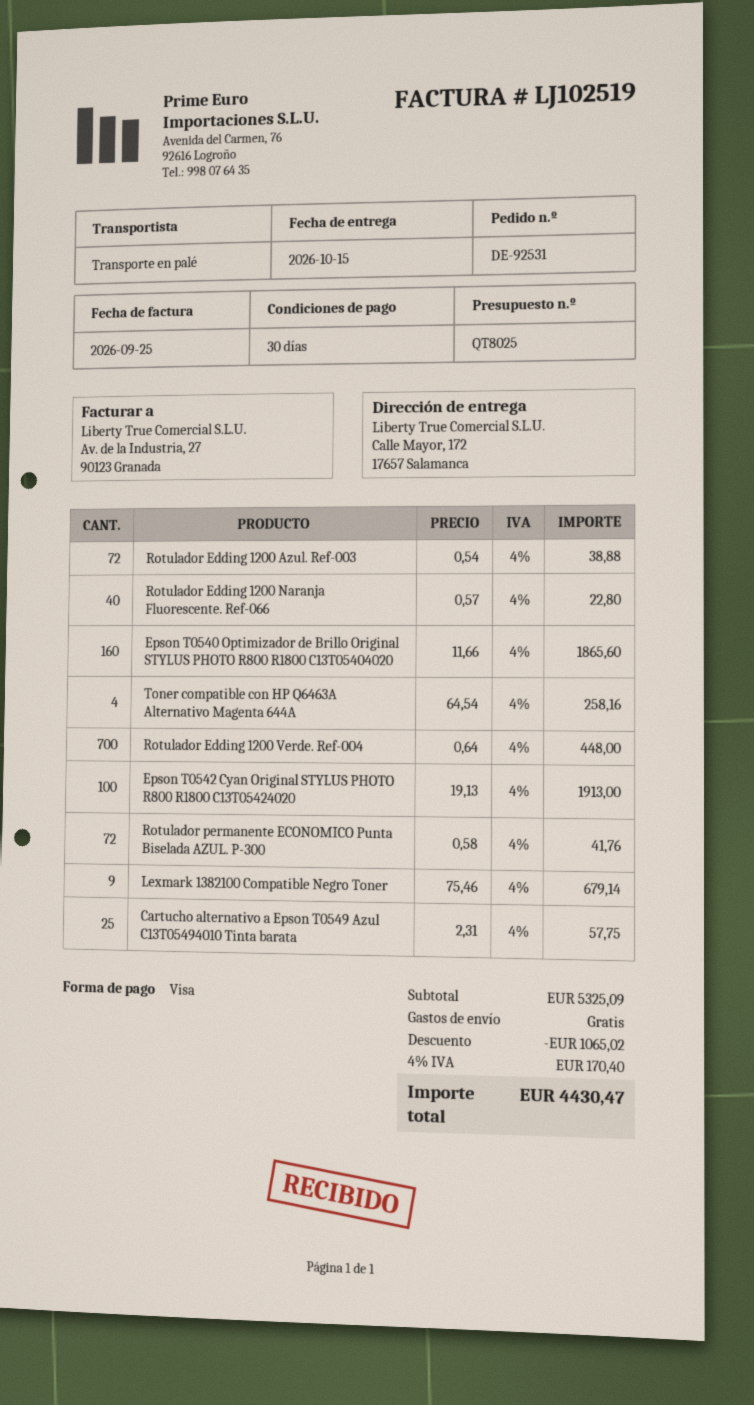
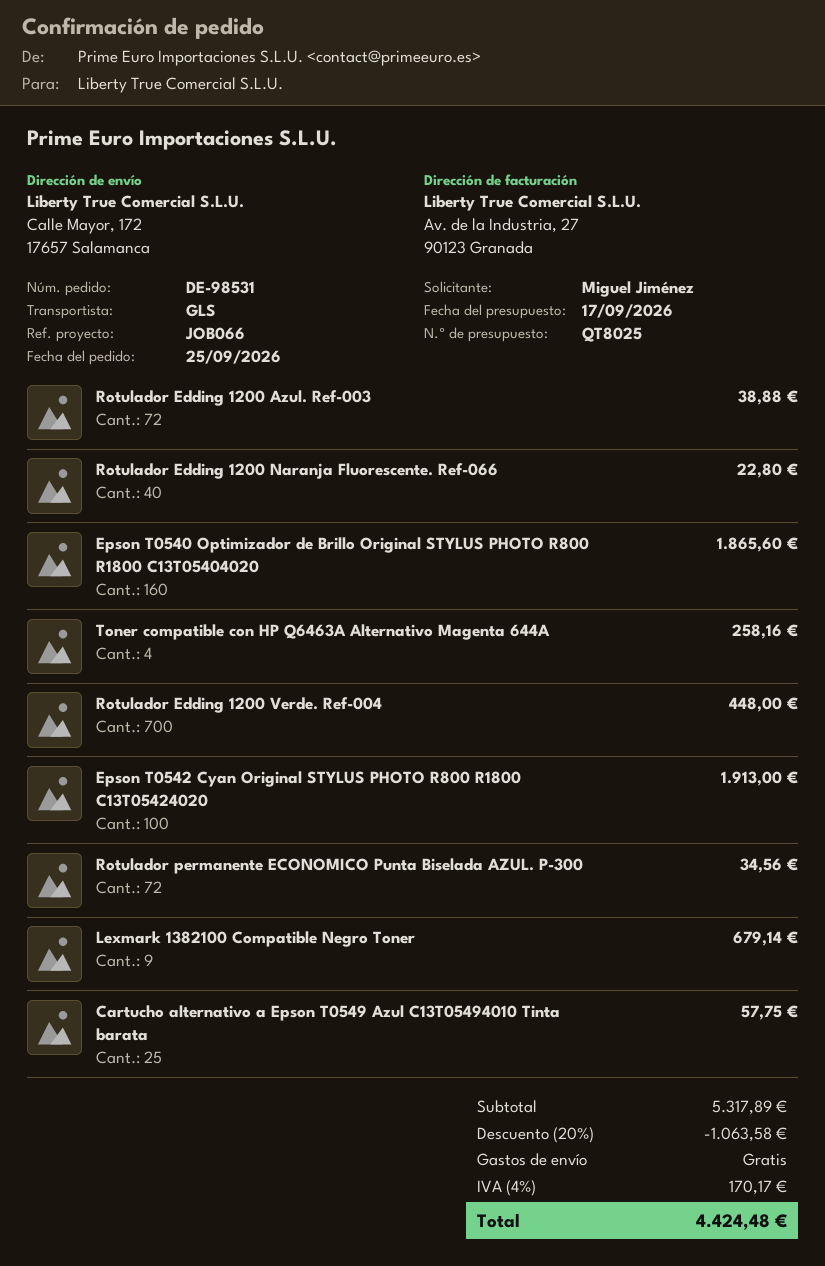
order number: DE-92531 -> DE-98531
shipping method: pallet freight -> GLS
Rotulador permanente ECONOMICO Punta Biselada AZUL. P-300: 72 for 41.76 -> 72 for 34.56
subtotal: 5325.09 -> 5317.89
discount: 1065.02 -> 1063.58
tax: 4% = 170.40 -> 4% = 170.17
total: 4430.47 -> 4424.48

